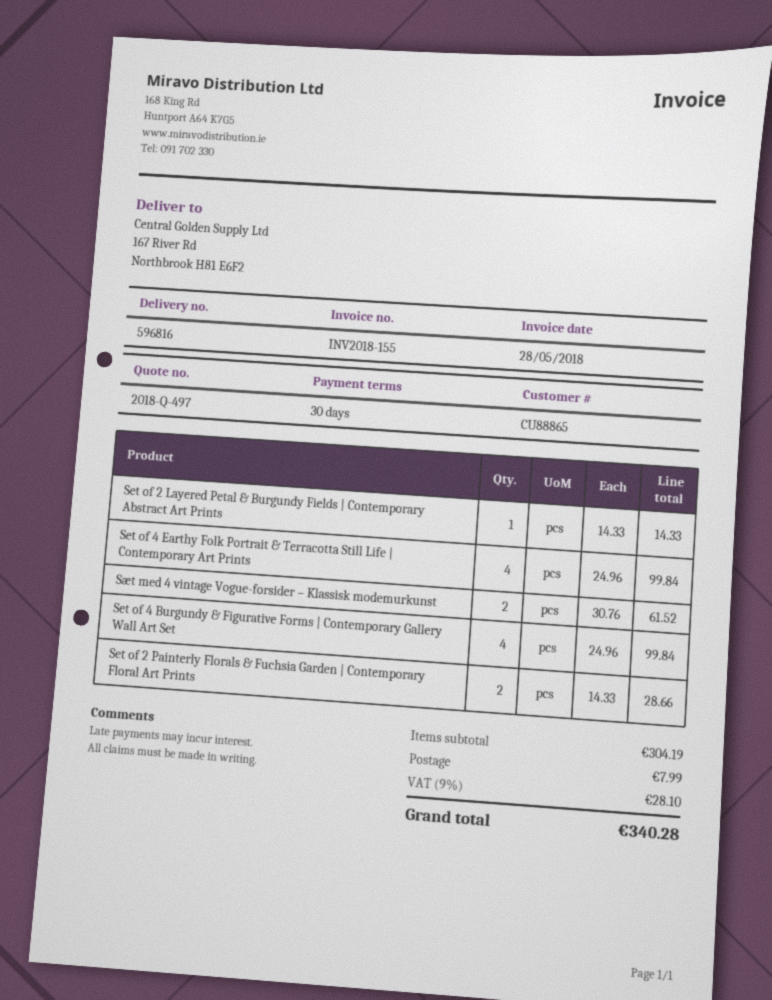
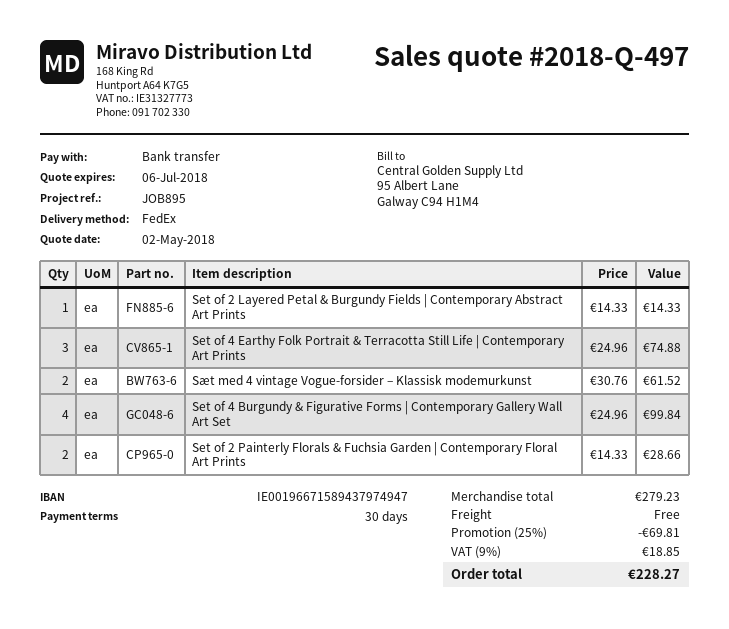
Set of 4 Earthy Folk Portrait & Terracotta Still Life | Contemporary Art Prints: 4 x 24.96 = 99.84 -> 3 x 24.96 = 74.88
subtotal: 304.19 -> 279.23
discount: none -> 25% = 69.81
shipping: 7.99 -> 0.00
tax: 9% = 28.10 -> 9% = 18.85
total: 340.28 -> 228.27

